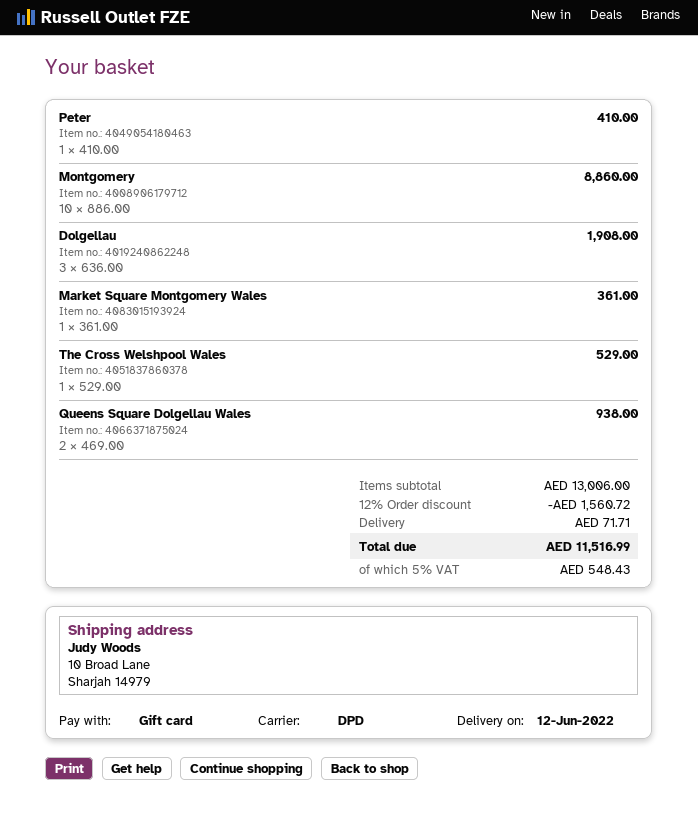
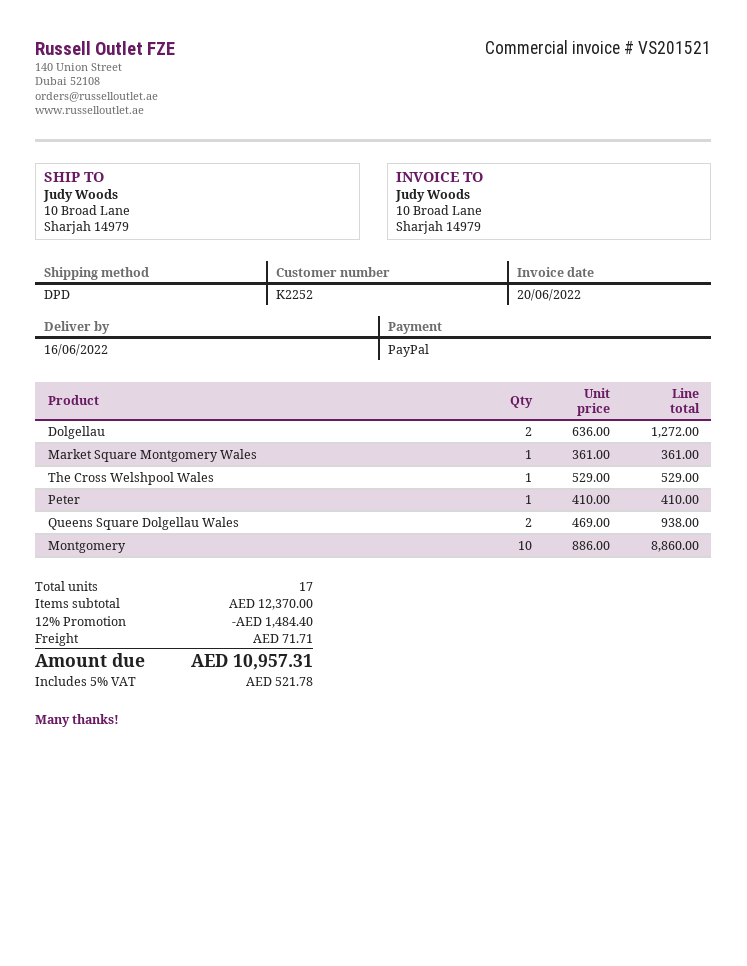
delivery date: 2022-06-12 -> 2022-06-16
payment method: gift card -> PayPal
Dolgellau: 3 x 636.00 = 1908.00 -> 2 x 636.00 = 1272.00
subtotal: 13006.00 -> 12370.00
discount: 12% = 1560.72 -> 12% = 1484.40
tax: 5% = 548.43 -> 5% = 521.78
total: 11516.99 -> 10957.31

